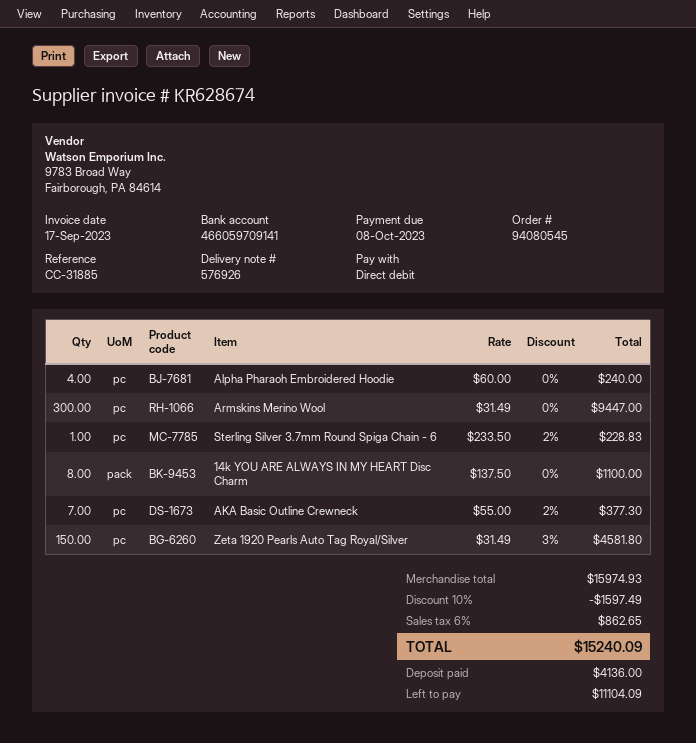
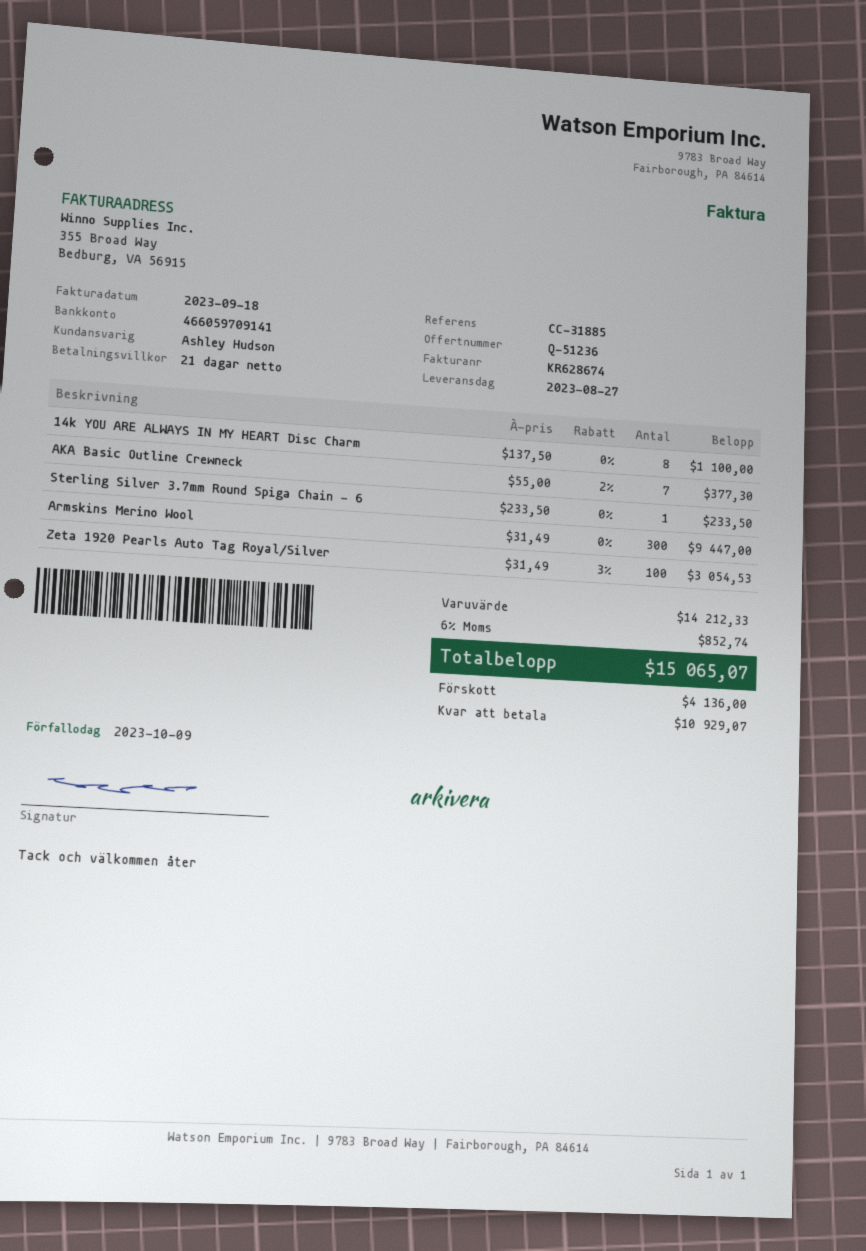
invoice date: 2023-09-17 -> 2023-09-18
due date: 2023-10-08 -> 2023-10-09
Alpha Pharaoh Embroidered Hoodie: 4 x 60.00 = 240.00 -> none
Sterling Silver 3.7mm Round Spiga Chain - 6: 1 x 233.50 - 2% = 228.83 -> 1 x 233.50 = 233.50
Zeta 1920 Pearls Auto Tag Royal/Silver: 150 x 31.49 - 3% = 4581.80 -> 100 x 31.49 - 3% = 3054.53
subtotal: 15974.93 -> 14212.33
discount: 10% = 1597.49 -> none
tax: 6% = 862.65 -> 6% = 852.74
total: 15240.09 -> 15065.07
balance: 11104.09 -> 10929.07

